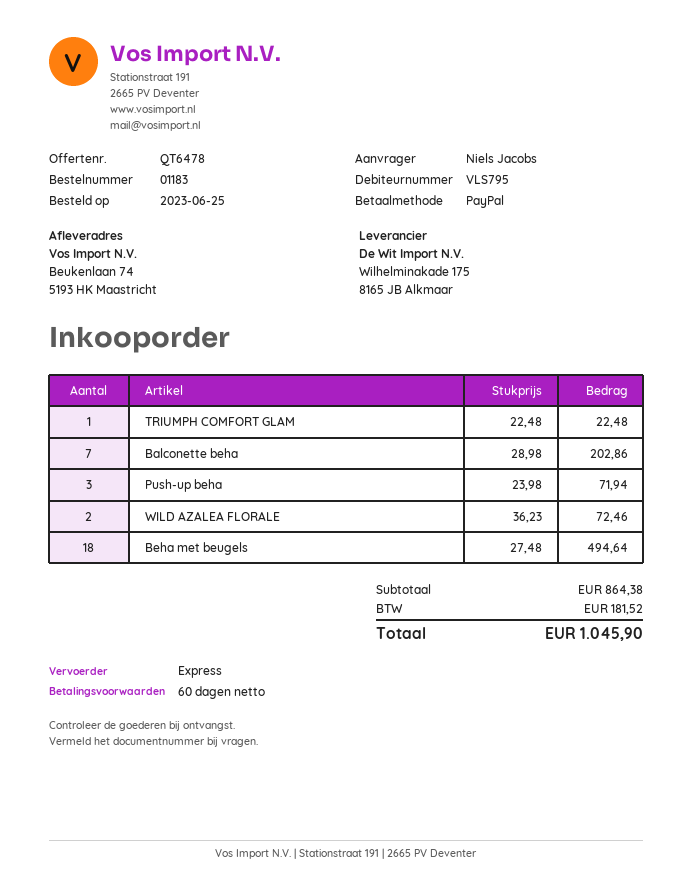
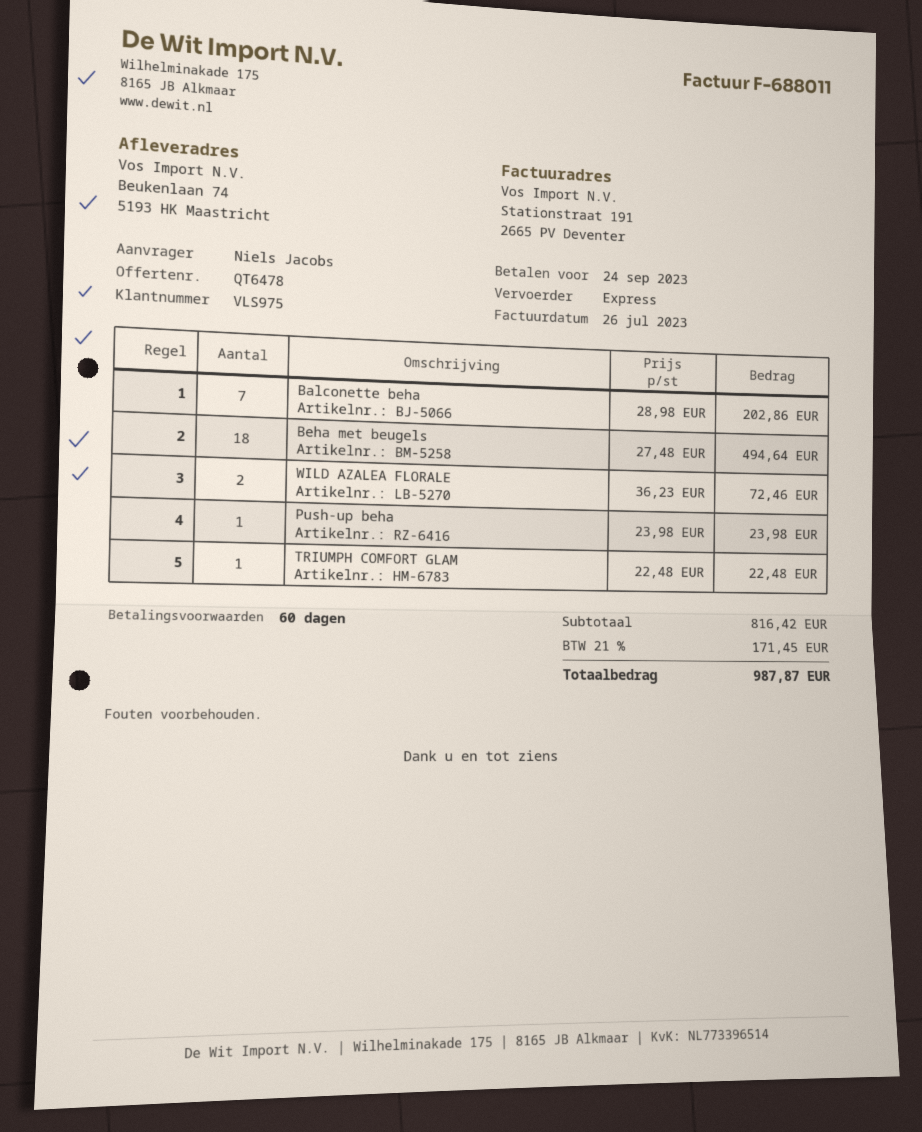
customer number: VLS795 -> VLS975
Push-up beha: 3 x 23.98 = 71.94 -> 1 x 23.98 = 23.98
subtotal: 864.38 -> 816.42
tax: 181.52 -> 171.45
total: 1045.90 -> 987.87

